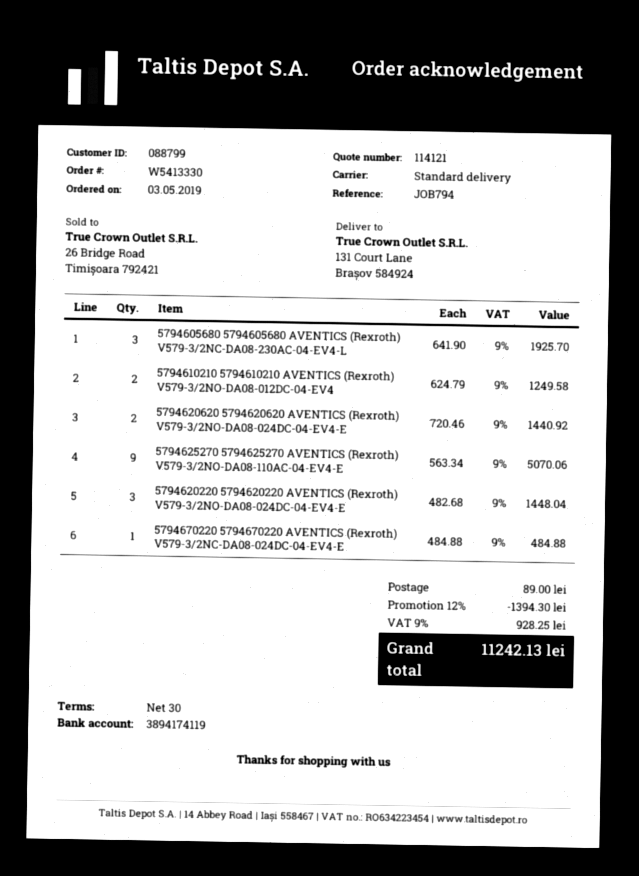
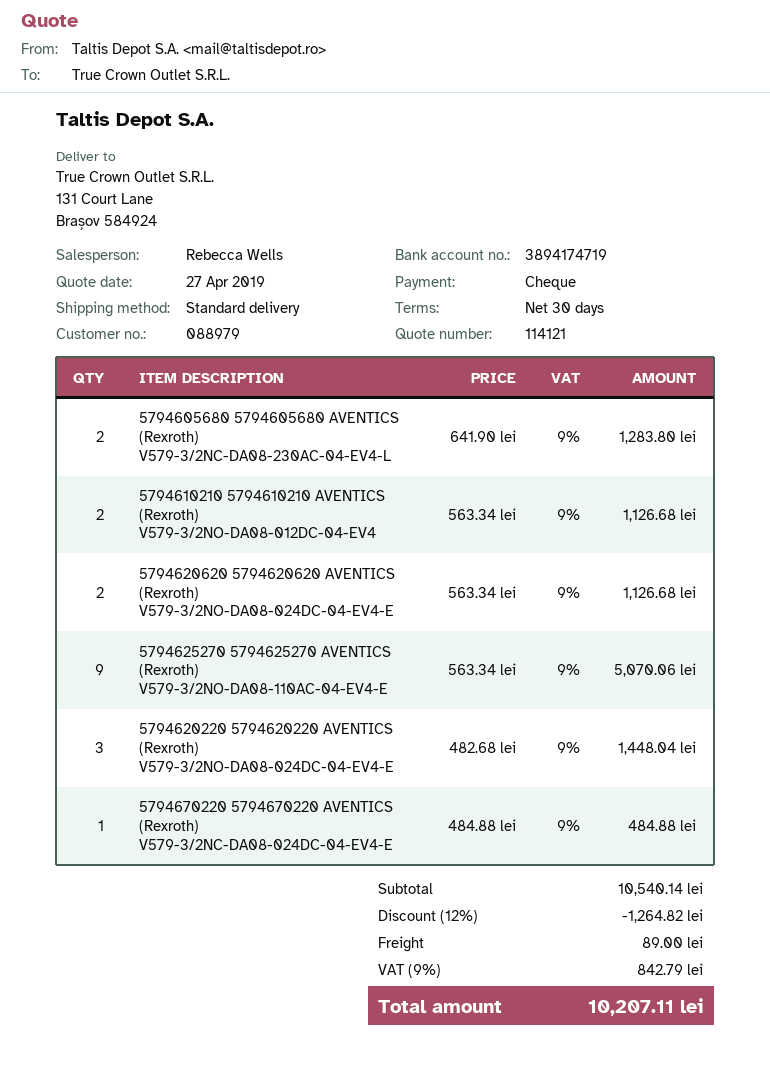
customer number: 088799 -> 088979
bank account: 3894174119 -> 3894174719
5794605680 5794605680 AVENTICS (Rexroth) V579-3/2NC-DA08-230AC-04-EV4-L: 3 x 641.90 = 1925.70 -> 2 x 641.90 = 1283.80
5794610210 5794610210 AVENTICS (Rexroth) V579-3/2NO-DA08-012DC-04-EV4: 2 x 624.79 = 1249.58 -> 2 x 563.34 = 1126.68
5794620620 5794620620 AVENTICS (Rexroth) V579-3/2NO-DA08-024DC-04-EV4-E: 2 x 720.46 = 1440.92 -> 2 x 563.34 = 1126.68
discount: 12% = 1394.30 -> 12% = 1264.82
tax: 9% = 928.25 -> 9% = 842.79
total: 11242.13 -> 10207.11

